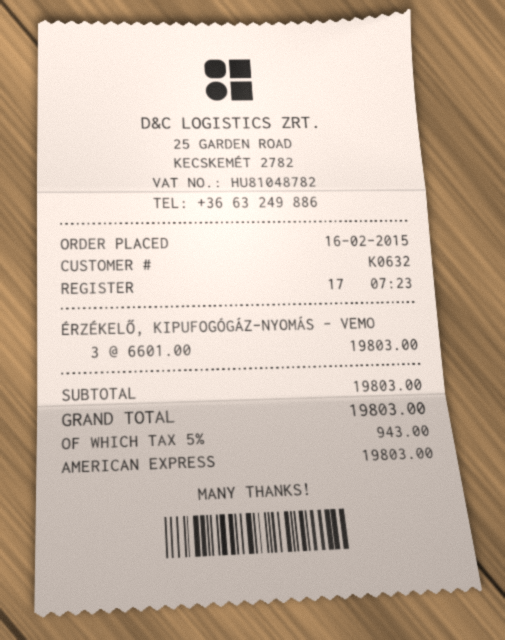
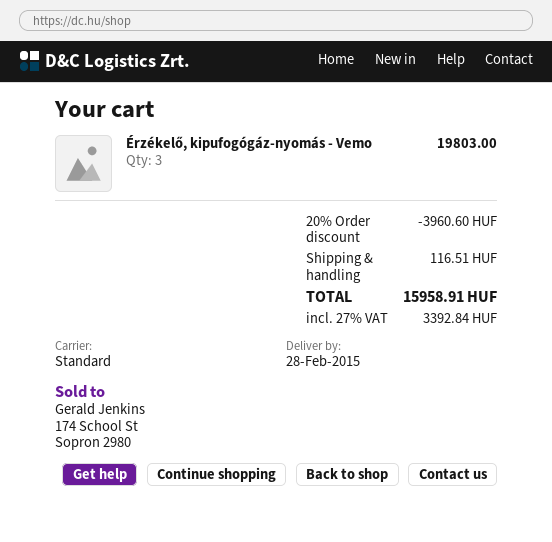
discount: none -> 20% = 3960.60
shipping: none -> 116.51
tax: 5% = 943.00 -> 27% = 3392.84
total: 19803.00 -> 15958.91

